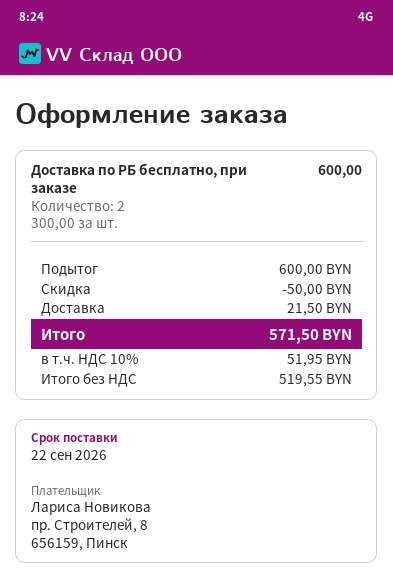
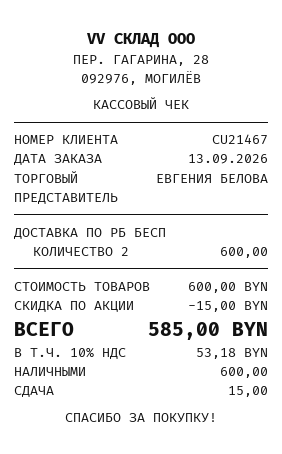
discount: 50.00 -> 15.00
shipping: 21.50 -> none
tax: 10% = 51.95 -> 10% = 53.18
total: 571.50 -> 585.00

